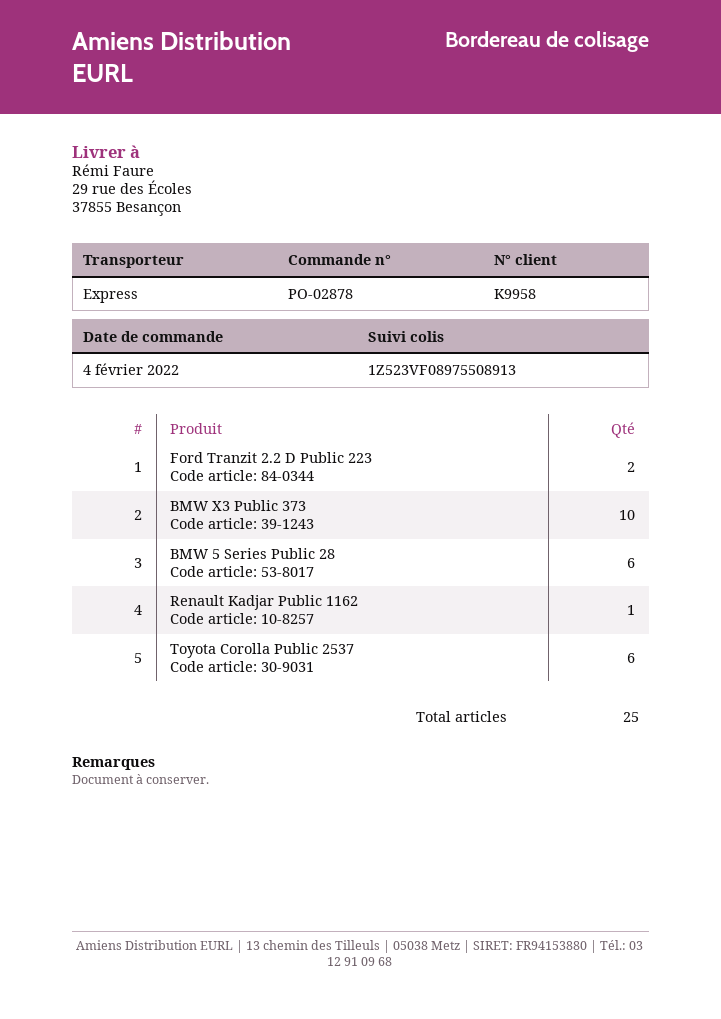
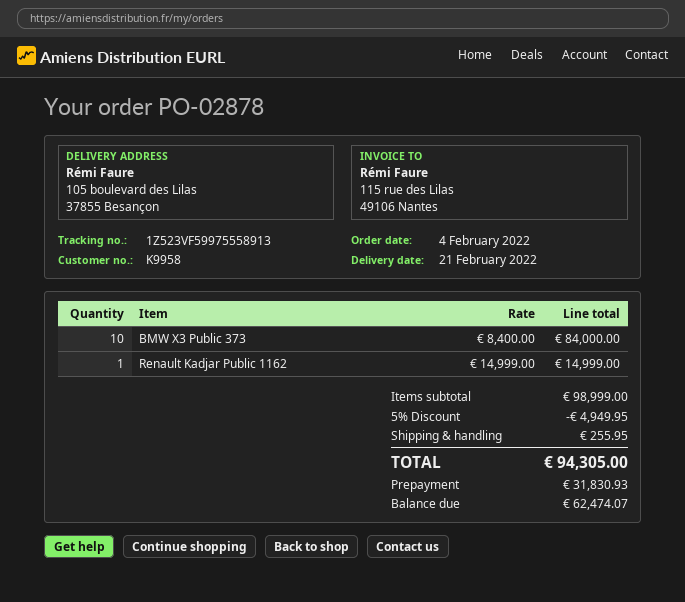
tracking number: 1Z523VF08975508913 -> 1Z523VF59975558913
ship to: 29 rue des Écoles, 37855 Besançon -> 105 boulevard des Lilas, 37855 Besançon
Ford Tranzit 2.2 D Public 223: 2 -> none
BMW 5 Series Public 28: 6 -> none
Toyota Corolla Public 2537: 6 -> none

